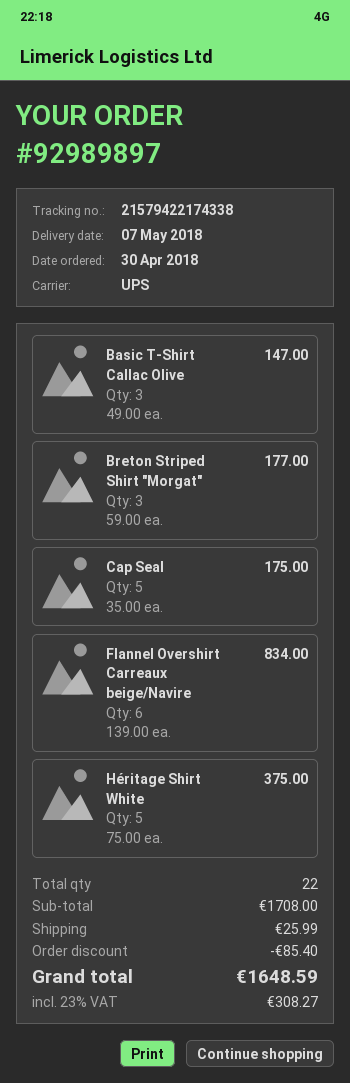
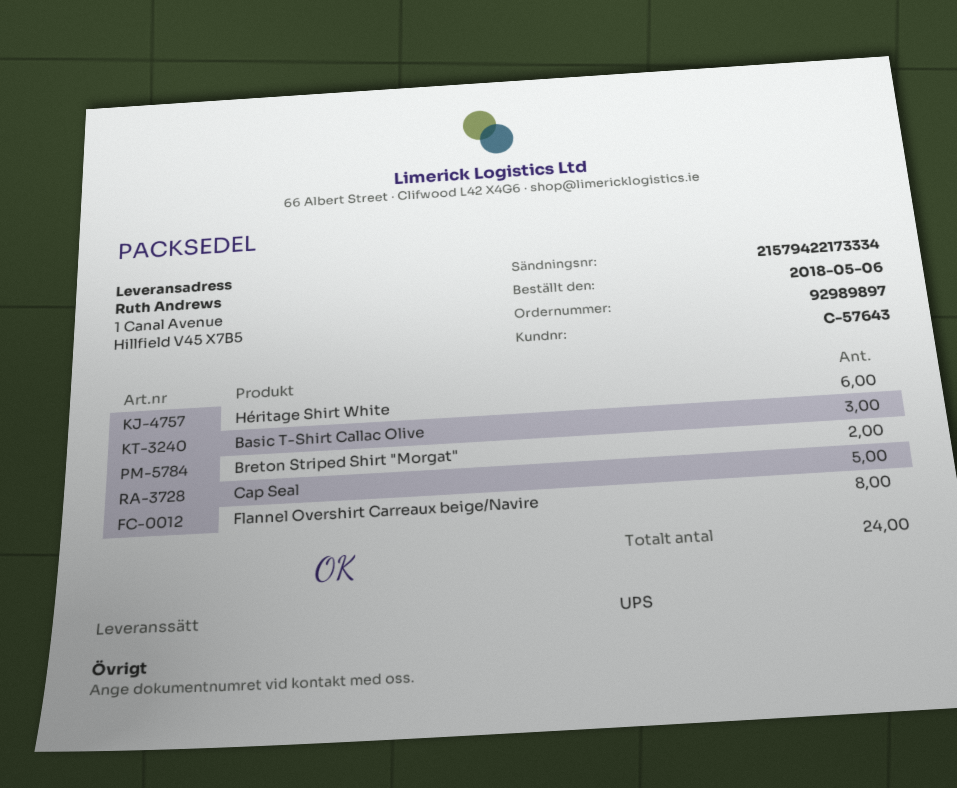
order date: 2018-04-30 -> 2018-05-06
tracking number: 21579422174338 -> 21579422173334
Breton Striped Shirt "Morgat": 3 -> 2
Flannel Overshirt Carreaux beige/Navire: 6 -> 8
Héritage Shirt White: 5 -> 6
total quantity: 22 -> 24

